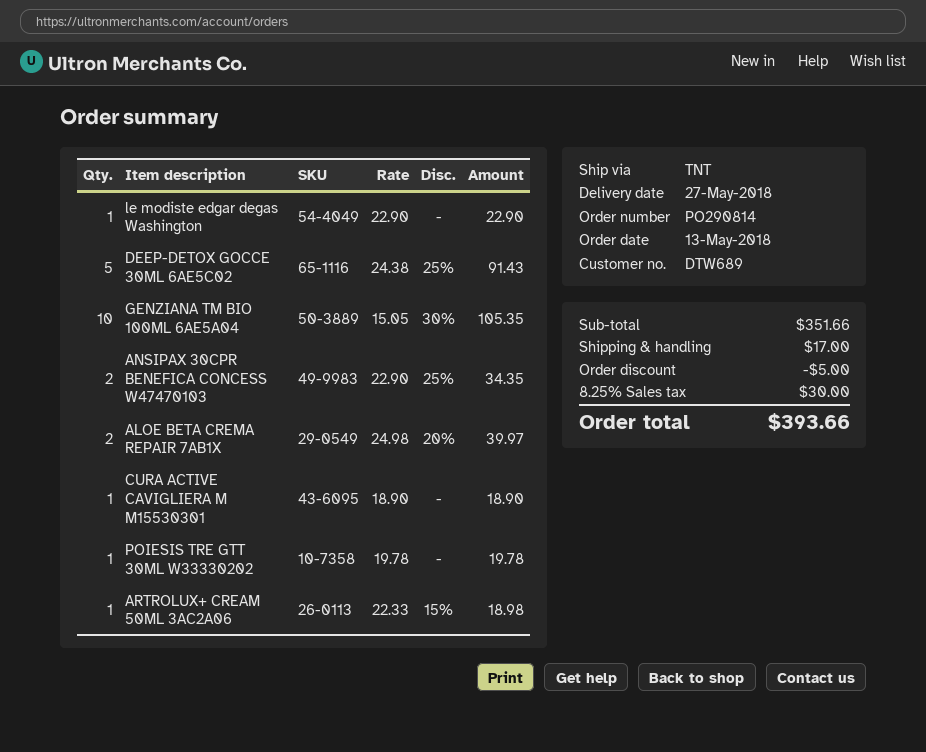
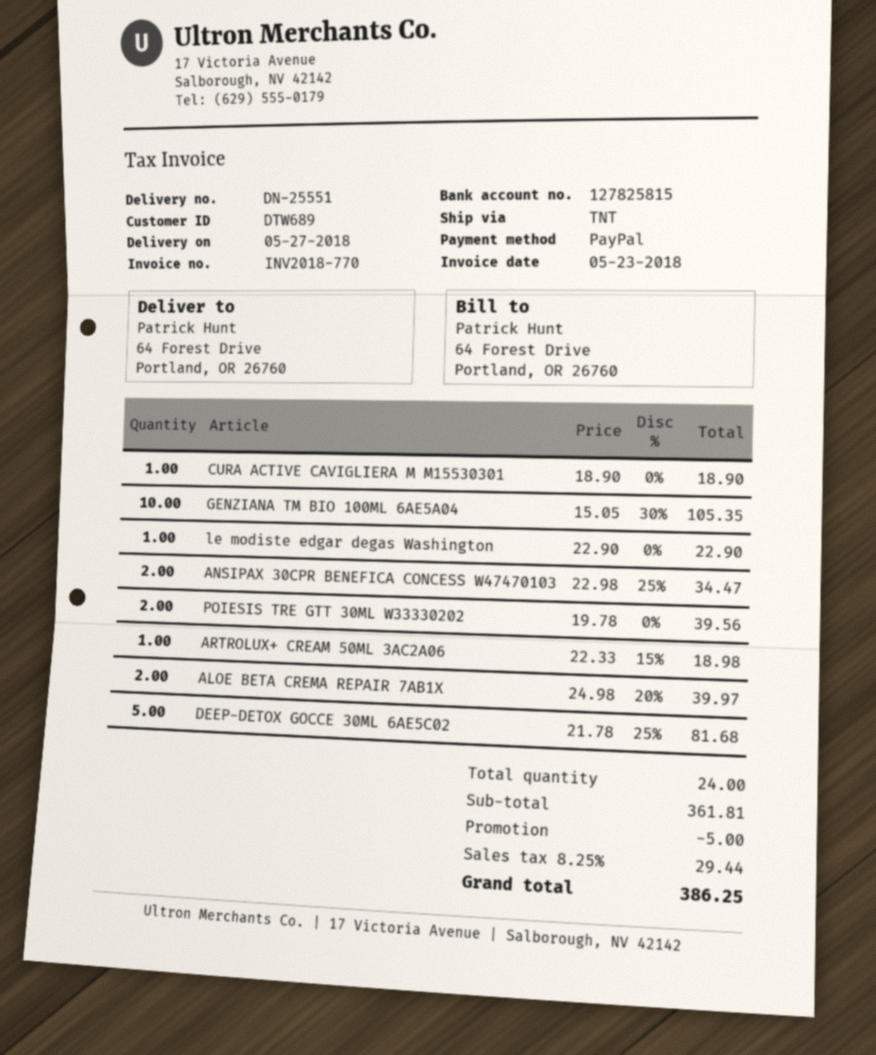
DEEP-DETOX GOCCE 30ML 6AE5C02: 5 x 24.38 - 25% = 91.43 -> 5 x 21.78 - 25% = 81.68
ANSIPAX 30CPR BENEFICA CONCESS W47470103: 2 x 22.90 - 25% = 34.35 -> 2 x 22.98 - 25% = 34.47
POIESIS TRE GTT 30ML W33330202: 1 x 19.78 = 19.78 -> 2 x 19.78 = 39.56
subtotal: 351.66 -> 361.81
shipping: 17.00 -> none
tax: 8.25% = 30.00 -> 8.25% = 29.44
total: 393.66 -> 386.25

